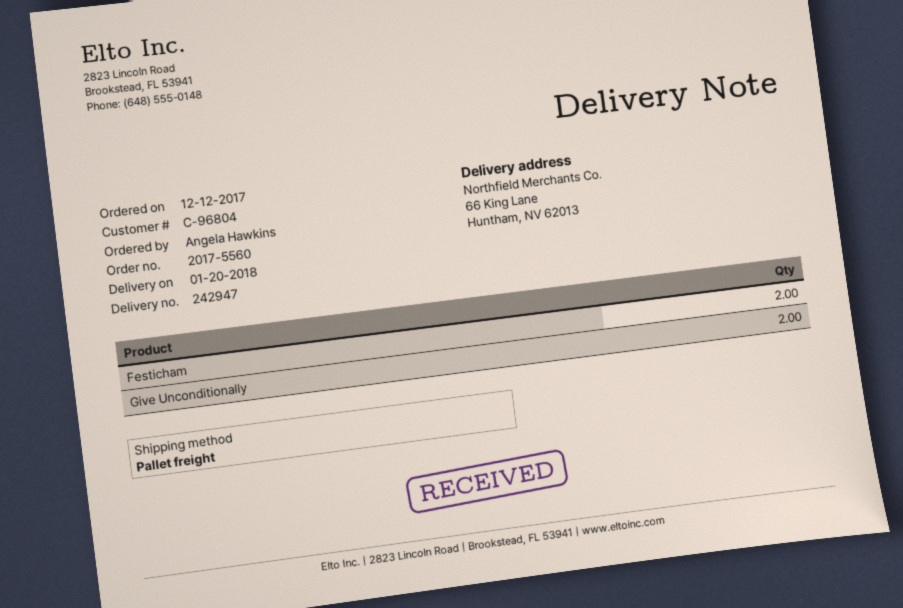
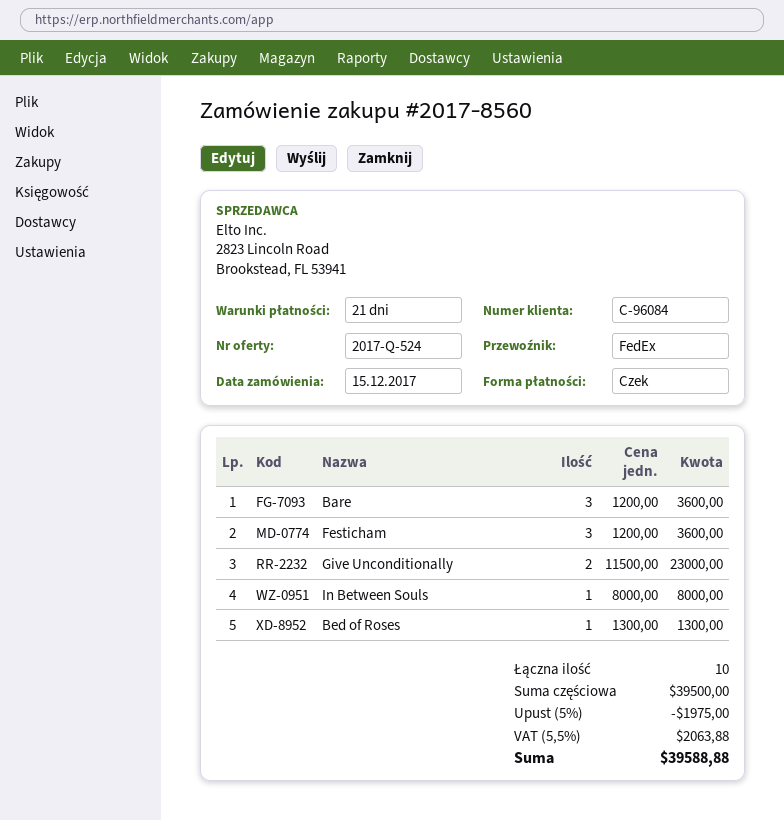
order number: 2017-5560 -> 2017-8560
order date: 2017-12-12 -> 2017-12-15
customer number: C-96804 -> C-96084
shipping method: pallet freight -> FedEx
Festicham: 2 -> 3
Bare: none -> 3
In Between Souls: none -> 1
Bed of Roses: none -> 1

